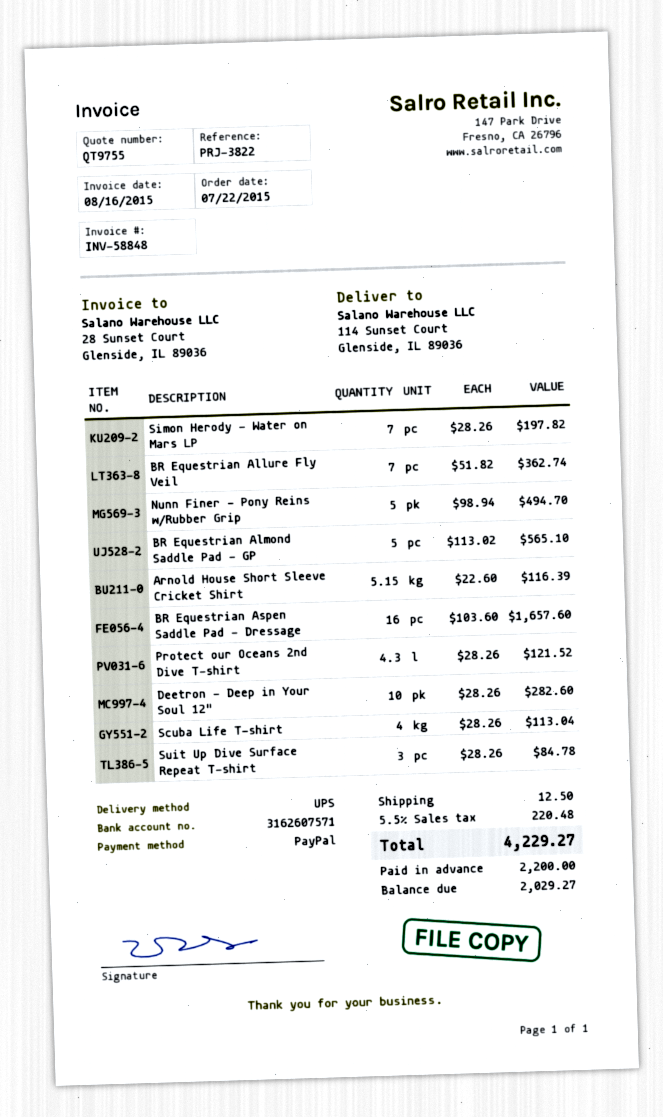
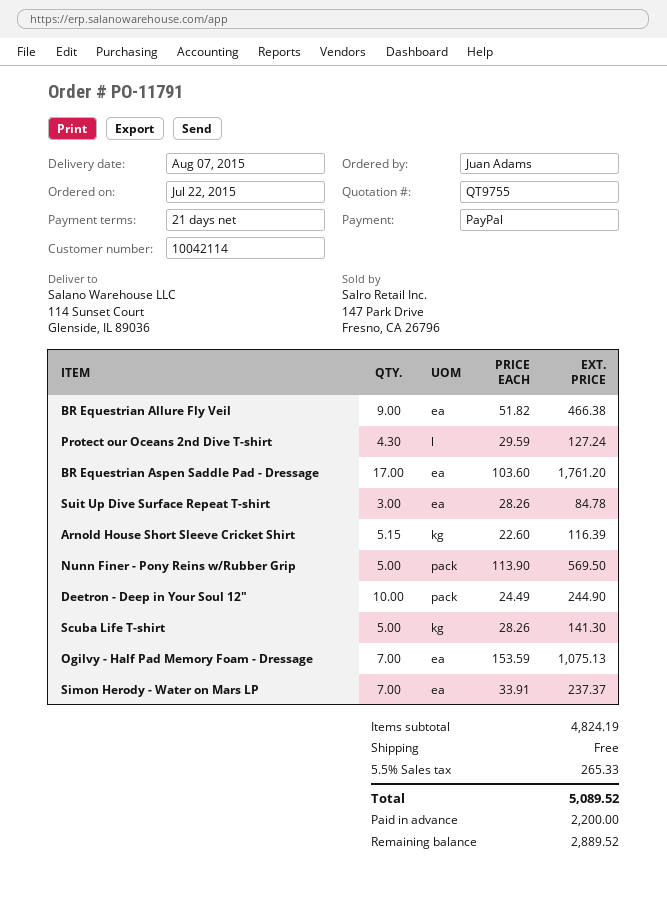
Simon Herody - Water on Mars LP: 7 x 28.26 = 197.82 -> 7 x 33.91 = 237.37
BR Equestrian Allure Fly Veil: 7 x 51.82 = 362.74 -> 9 x 51.82 = 466.38
Nunn Finer - Pony Reins w/Rubber Grip: 5 x 98.94 = 494.70 -> 5 x 113.90 = 569.50
BR Equestrian Almond Saddle Pad - GP: 5 x 113.02 = 565.10 -> none
BR Equestrian Aspen Saddle Pad - Dressage: 16 x 103.60 = 1657.60 -> 17 x 103.60 = 1761.20
Protect our Oceans 2nd Dive T-shirt: 4.3 x 28.26 = 121.52 -> 4.3 x 29.59 = 127.24
Deetron - Deep in Your Soul 12": 10 x 28.26 = 282.60 -> 10 x 24.49 = 244.90
Scuba Life T-shirt: 4 x 28.26 = 113.04 -> 5 x 28.26 = 141.30
Ogilvy - Half Pad Memory Foam - Dressage: none -> 7 x 153.59 = 1075.13
shipping: 12.50 -> 0.00
tax: 5.5% = 220.48 -> 5.5% = 265.33
total: 4229.27 -> 5089.52
balance: 2029.27 -> 2889.52

